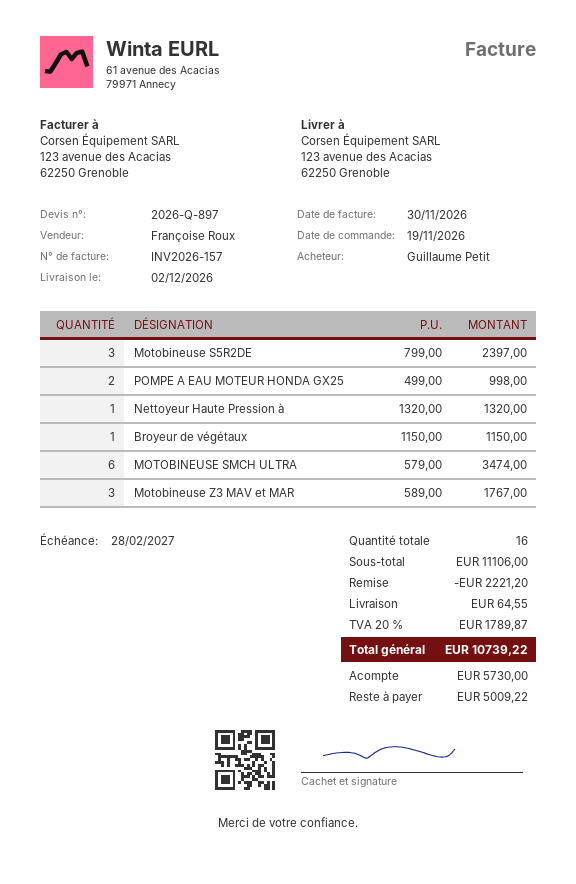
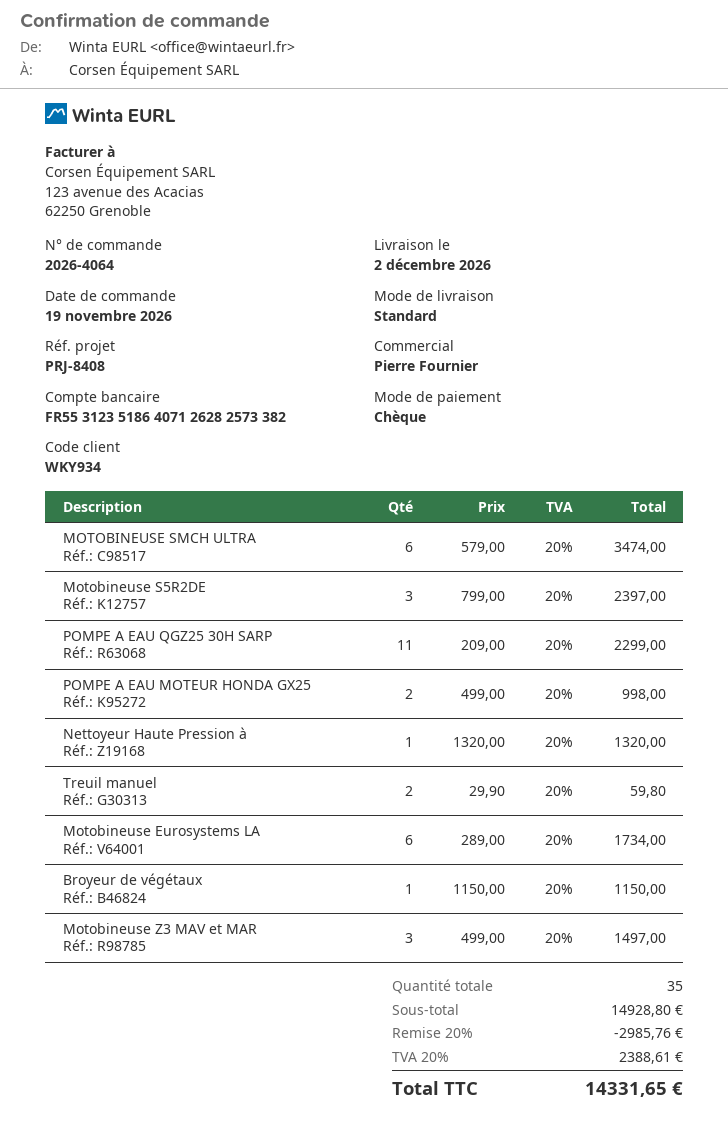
sales rep: Françoise Roux -> Pierre Fournier
Motobineuse Z3 MAV et MAR: 3 x 589.00 = 1767.00 -> 3 x 499.00 = 1497.00
POMPE A EAU QGZ25 30H SARP: none -> 11 x 209.00 = 2299.00
Treuil manuel: none -> 2 x 29.90 = 59.80
Motobineuse Eurosystems LA: none -> 6 x 289.00 = 1734.00
total quantity: 16 -> 35
subtotal: 11106.00 -> 14928.80
discount: 2221.20 -> 2985.76
shipping: 64.55 -> none
tax: 20% = 1789.87 -> 20% = 2388.61
total: 10739.22 -> 14331.65

